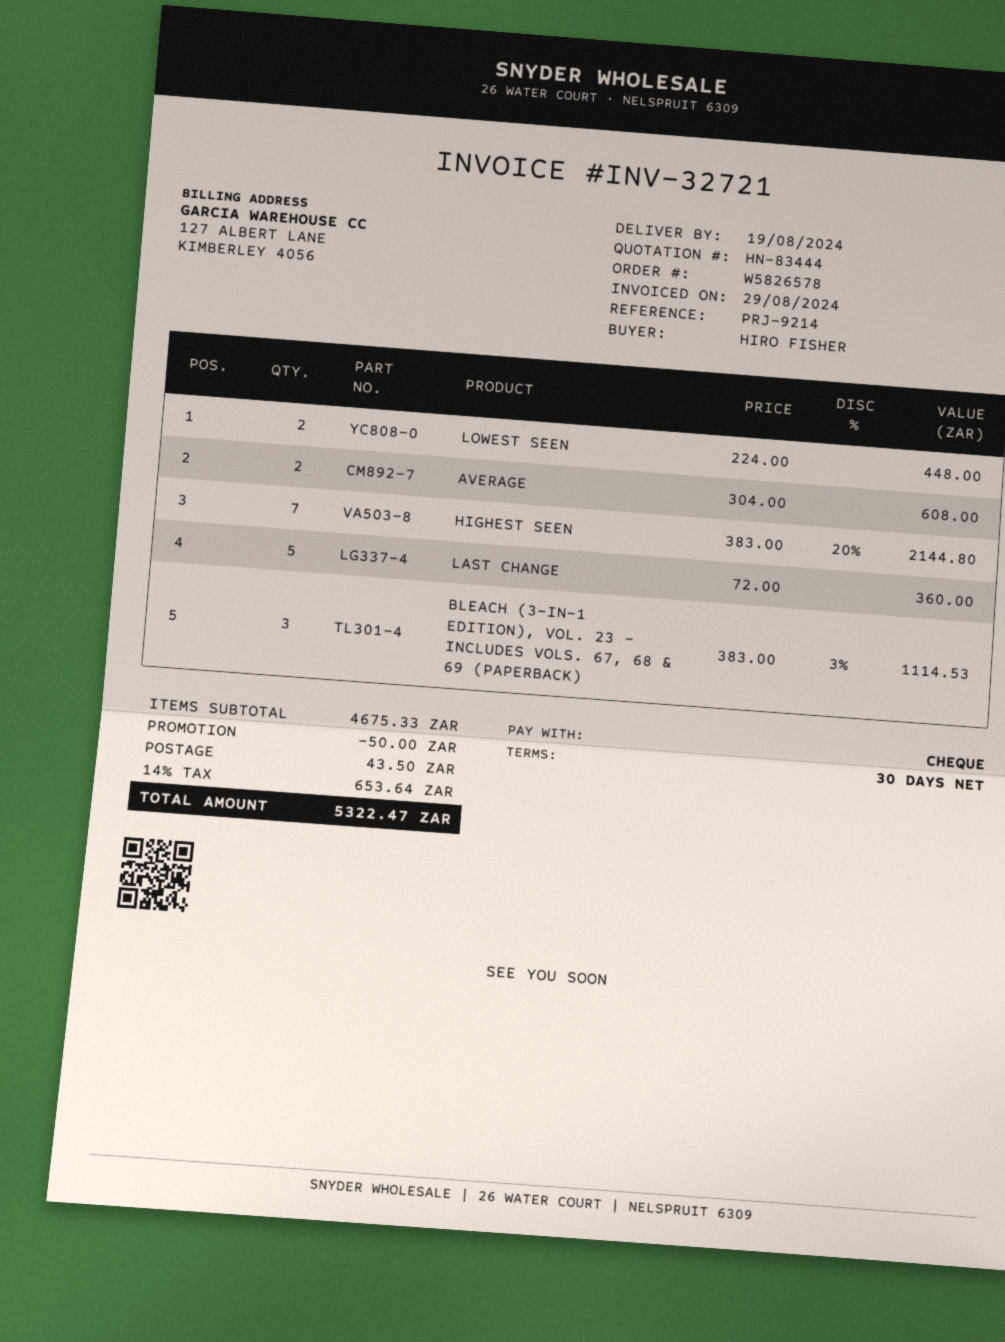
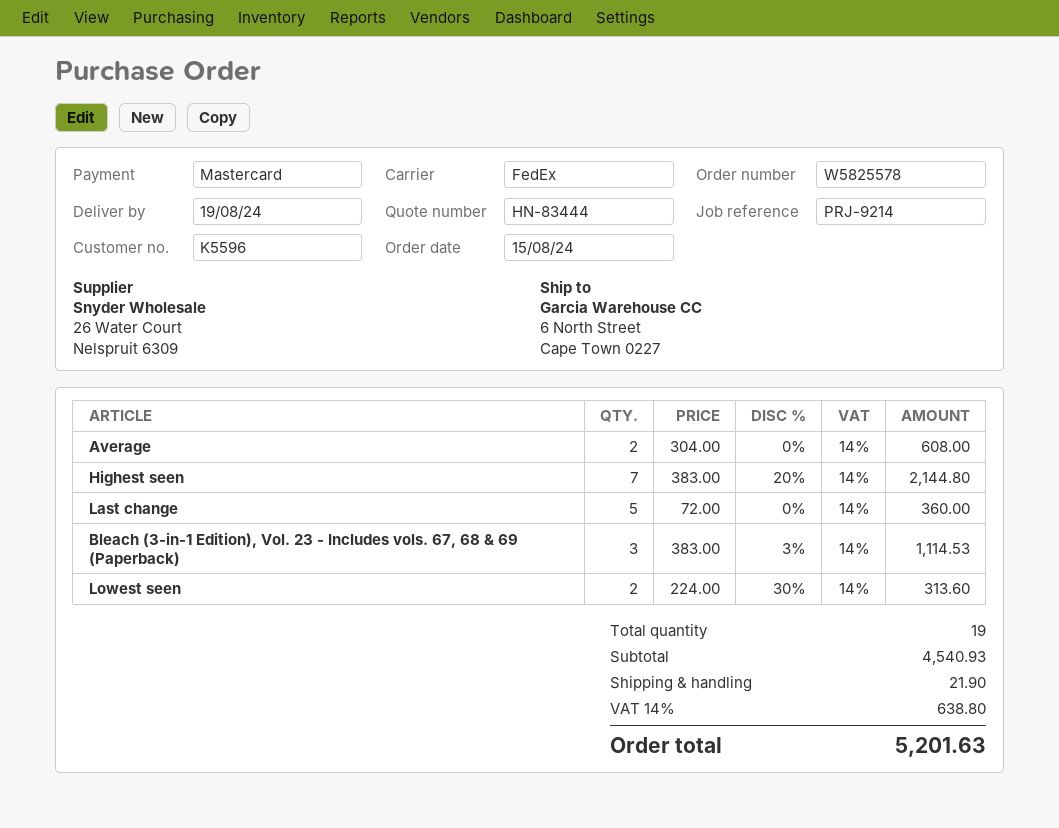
order number: W5826578 -> W5825578
payment method: cheque -> Mastercard
LOWEST SEEN: 2 x 224.00 = 448.00 -> 2 x 224.00 - 30% = 313.60
subtotal: 4675.33 -> 4540.93
discount: 50.00 -> none
shipping: 43.50 -> 21.90
tax: 14% = 653.64 -> 14% = 638.80
total: 5322.47 -> 5201.63

